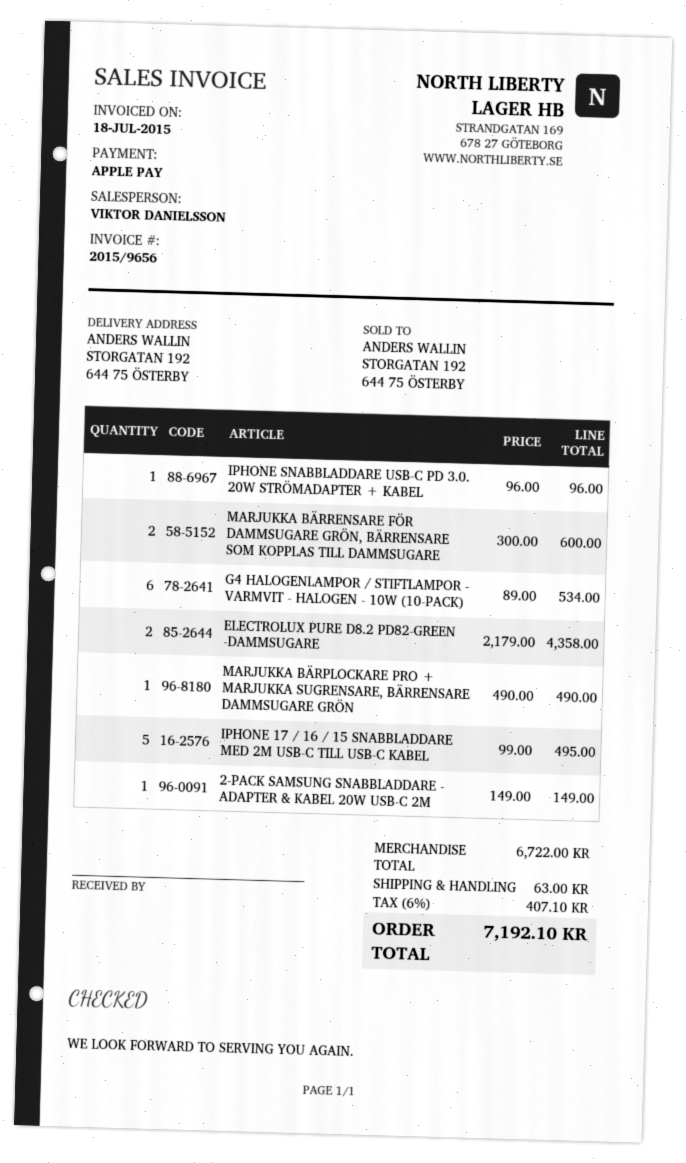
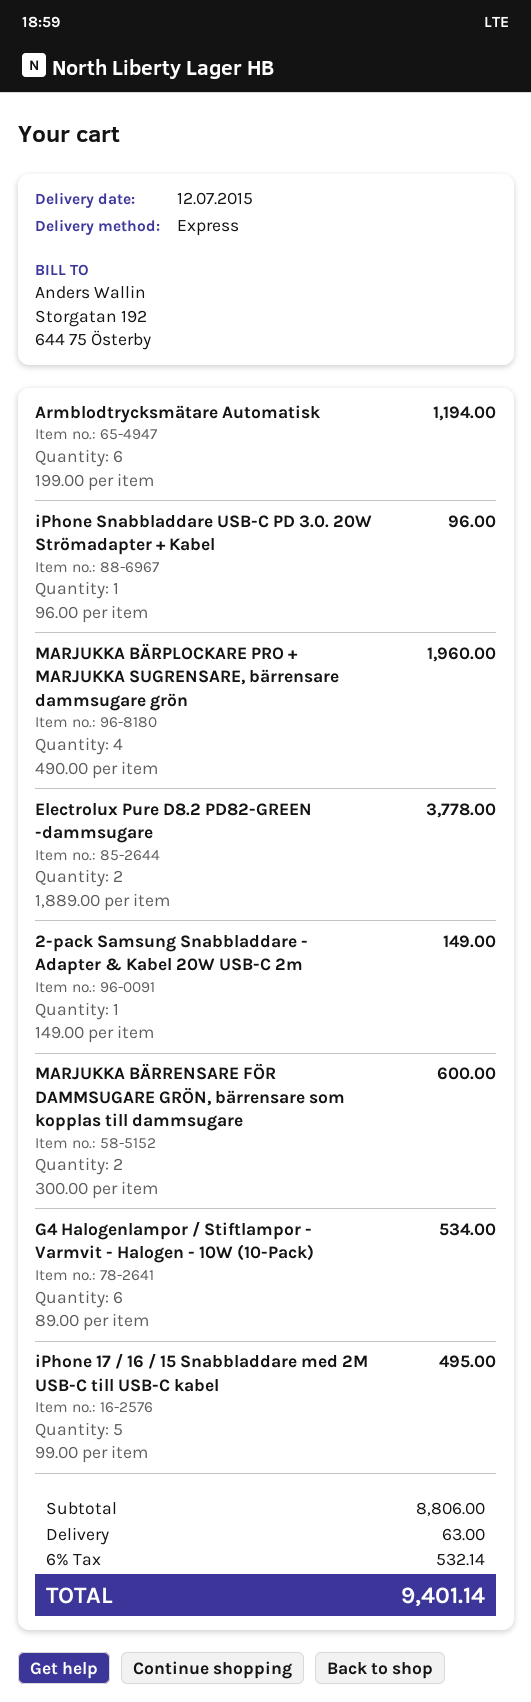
ELECTROLUX PURE D8.2 PD82-GREEN -DAMMSUGARE: 2 x 2179.00 = 4358.00 -> 2 x 1889.00 = 3778.00
MARJUKKA BÄRPLOCKARE PRO + MARJUKKA SUGRENSARE, BÄRRENSARE DAMMSUGARE GRÖN: 1 x 490.00 = 490.00 -> 4 x 490.00 = 1960.00
Armblodtrycksmätare Automatisk: none -> 6 x 199.00 = 1194.00
subtotal: 6722.00 -> 8806.00
tax: 6% = 407.10 -> 6% = 532.14
total: 7192.10 -> 9401.14

